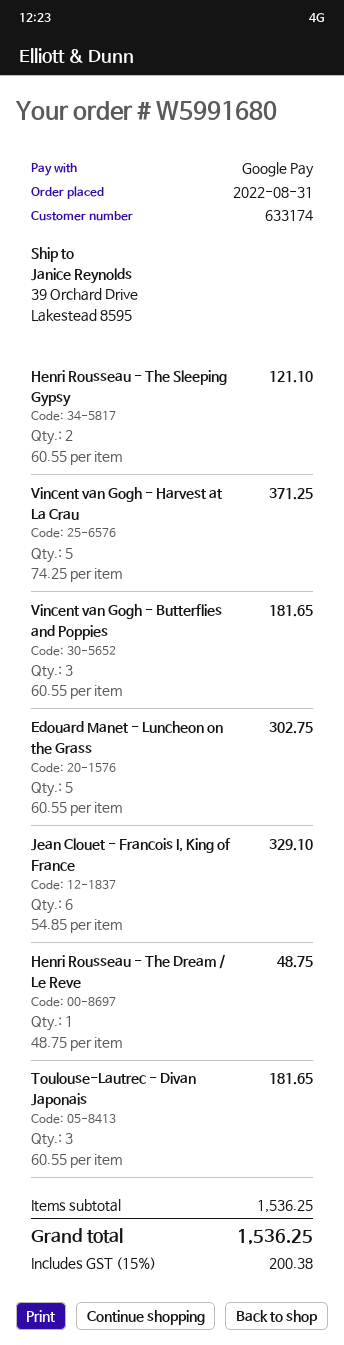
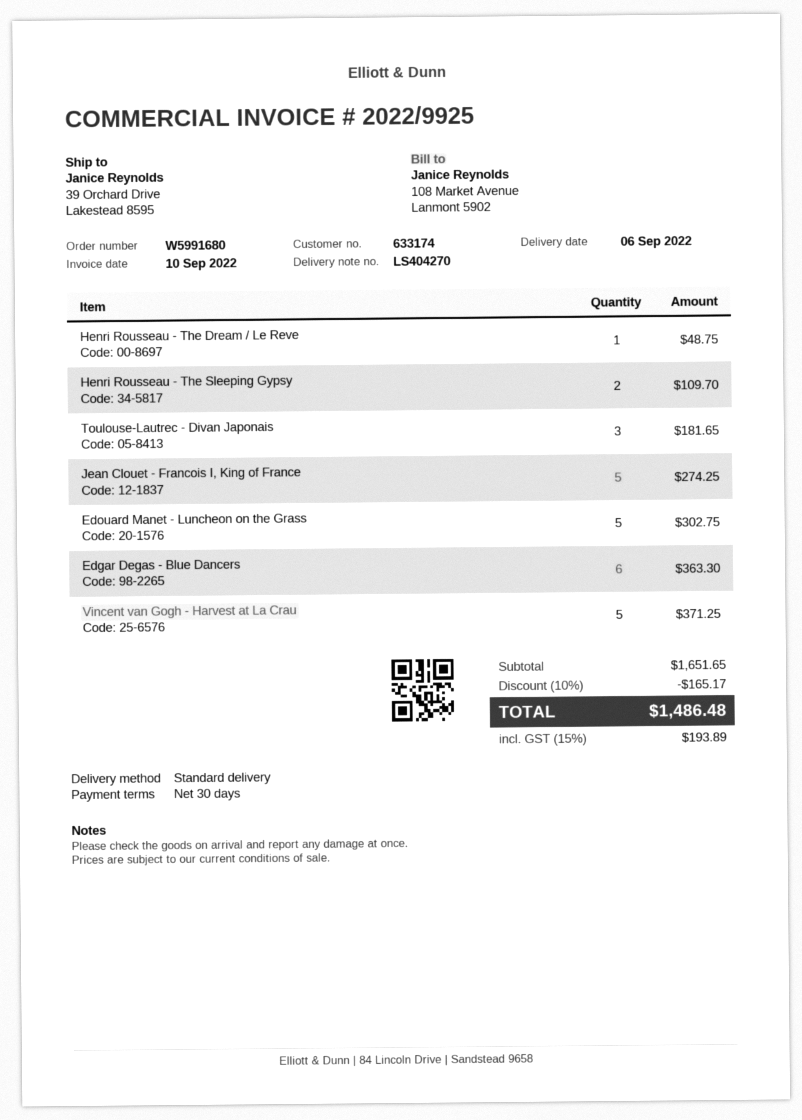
Henri Rousseau - The Sleeping Gypsy: 2 for 121.10 -> 2 for 109.70
Vincent van Gogh - Butterflies and Poppies: 3 for 181.65 -> none
Jean Clouet - Francois I, King of France: 6 for 329.10 -> 5 for 274.25
Edgar Degas - Blue Dancers: none -> 6 for 363.30
subtotal: 1536.25 -> 1651.65
discount: none -> 10% = 165.17
tax: 15% = 200.38 -> 15% = 193.89
total: 1536.25 -> 1486.48

